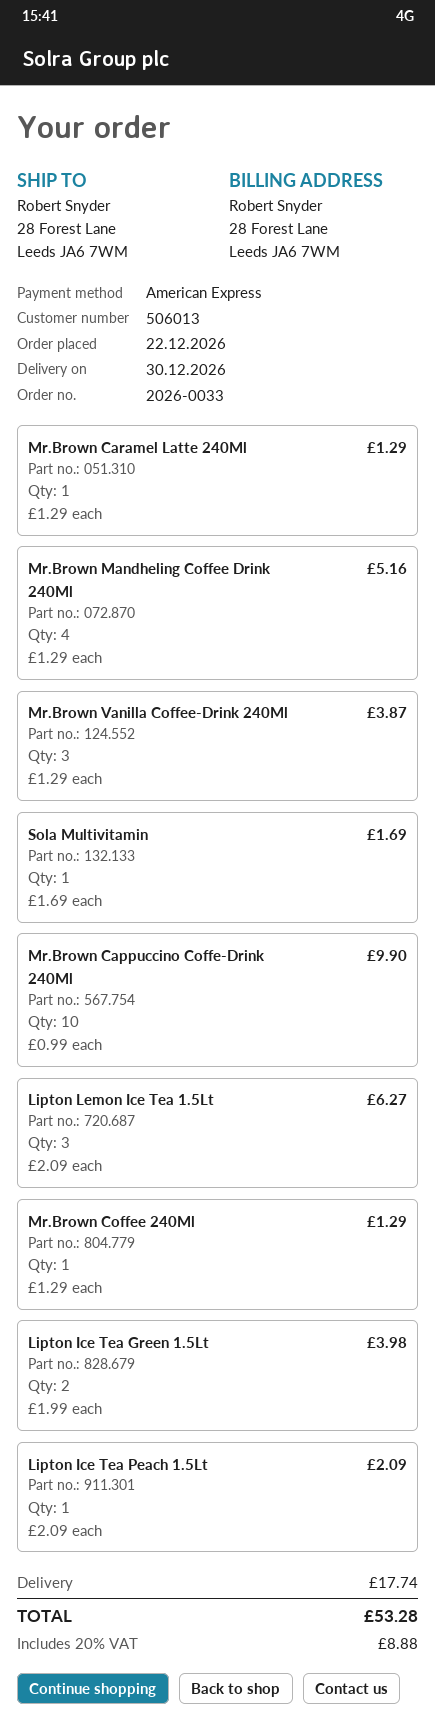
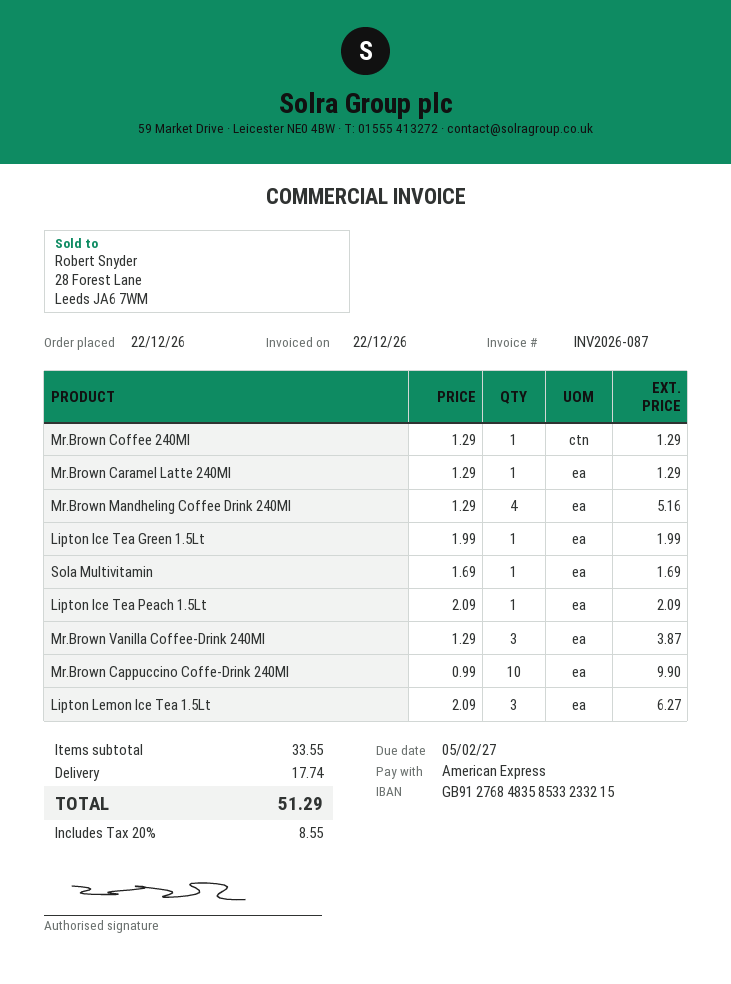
Lipton Ice Tea Green 1.5Lt: 2 x 1.99 = 3.98 -> 1 x 1.99 = 1.99
tax: 20% = 8.88 -> 20% = 8.55
total: 53.28 -> 51.29

